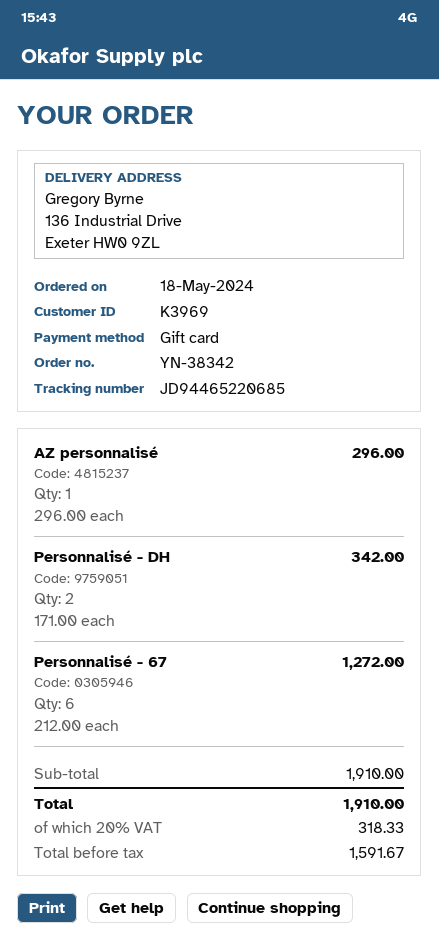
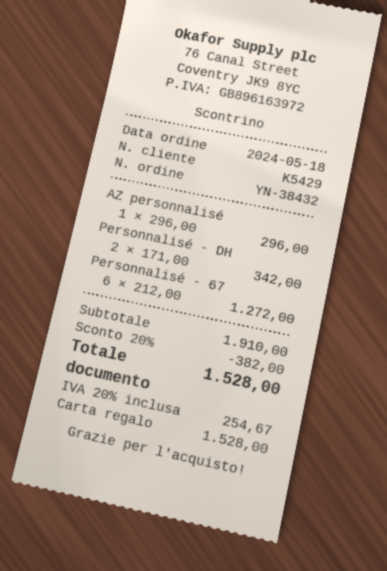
order number: YN-38342 -> YN-38432
customer number: K3969 -> K5429
discount: none -> 20% = 382.00
tax: 20% = 318.33 -> 20% = 254.67
total: 1910.00 -> 1528.00

